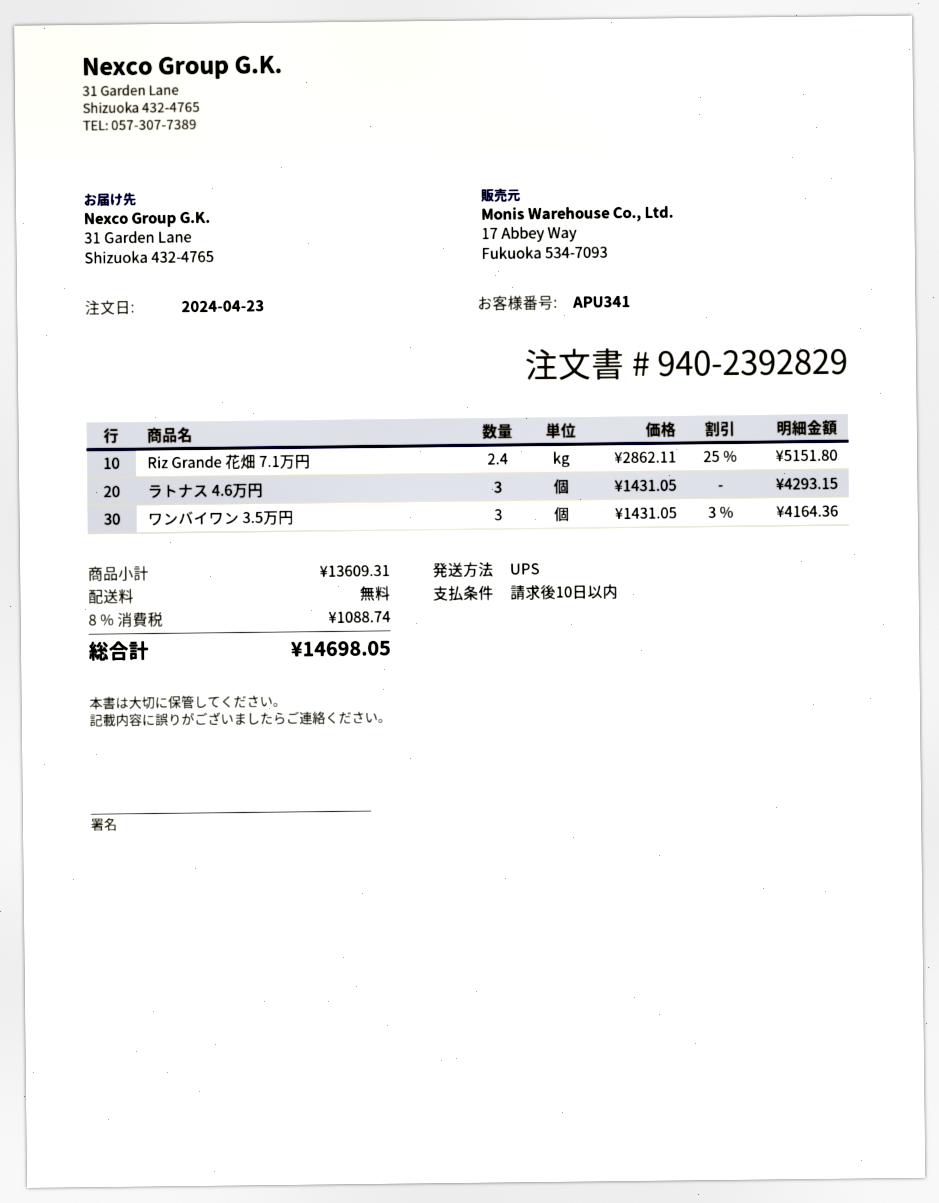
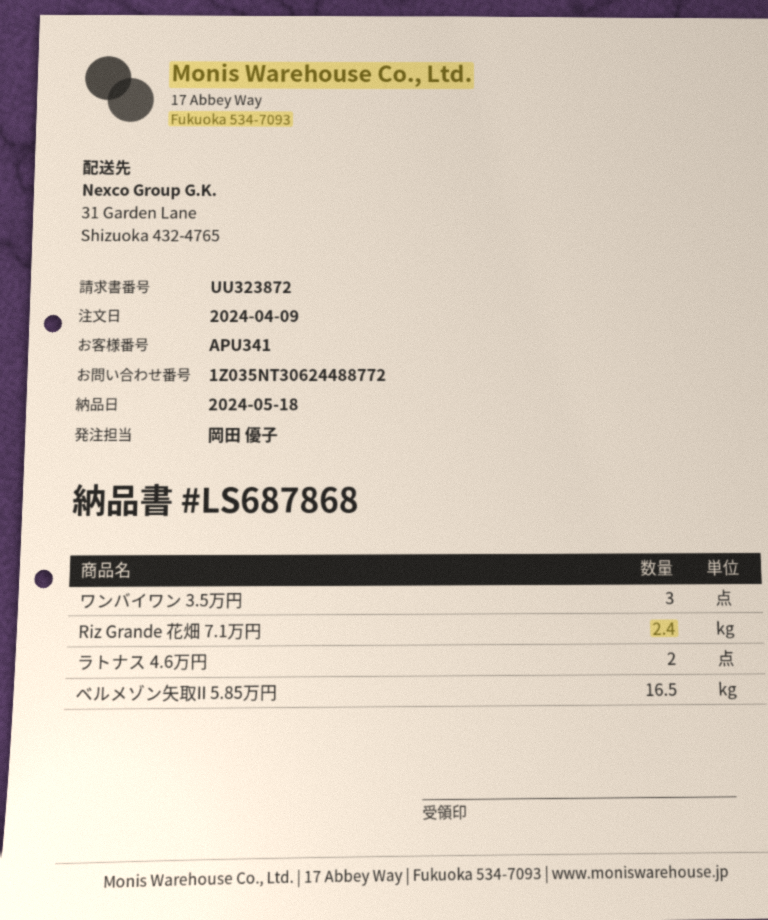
order date: 2024-04-23 -> 2024-04-09
ラトナス 4.6万円: 3 -> 2
ベルメゾン矢取II 5.85万円: none -> 16.5

